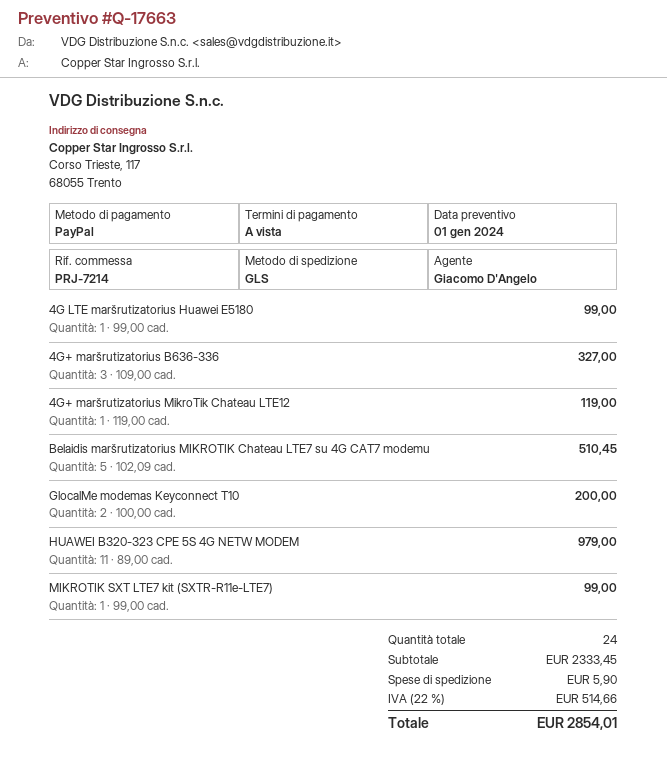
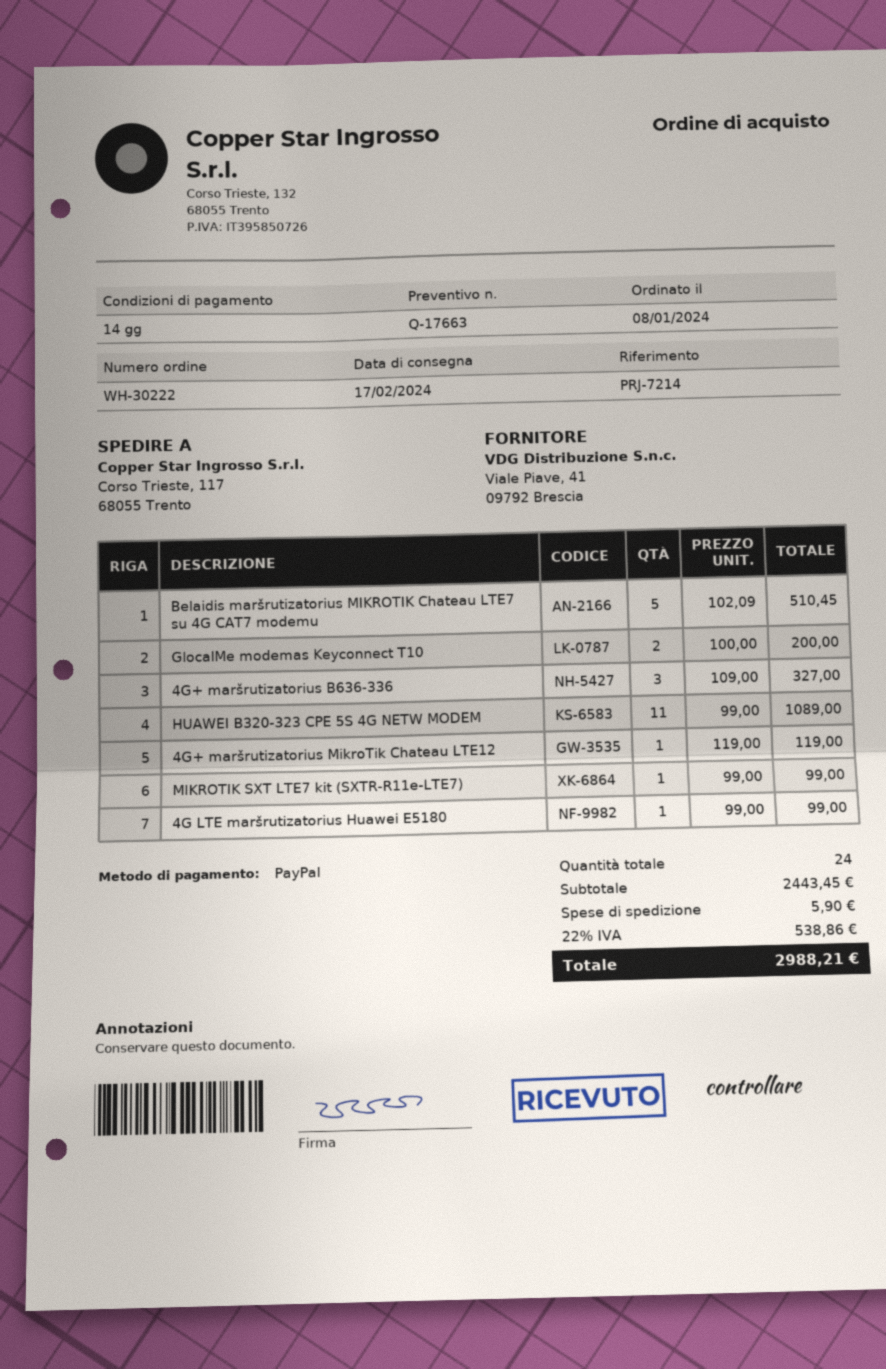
payment terms: on receipt -> 14 days
HUAWEI B320-323 CPE 5S 4G NETW MODEM: 11 x 89.00 = 979.00 -> 11 x 99.00 = 1089.00
subtotal: 2333.45 -> 2443.45
tax: 22% = 514.66 -> 22% = 538.86
total: 2854.01 -> 2988.21

